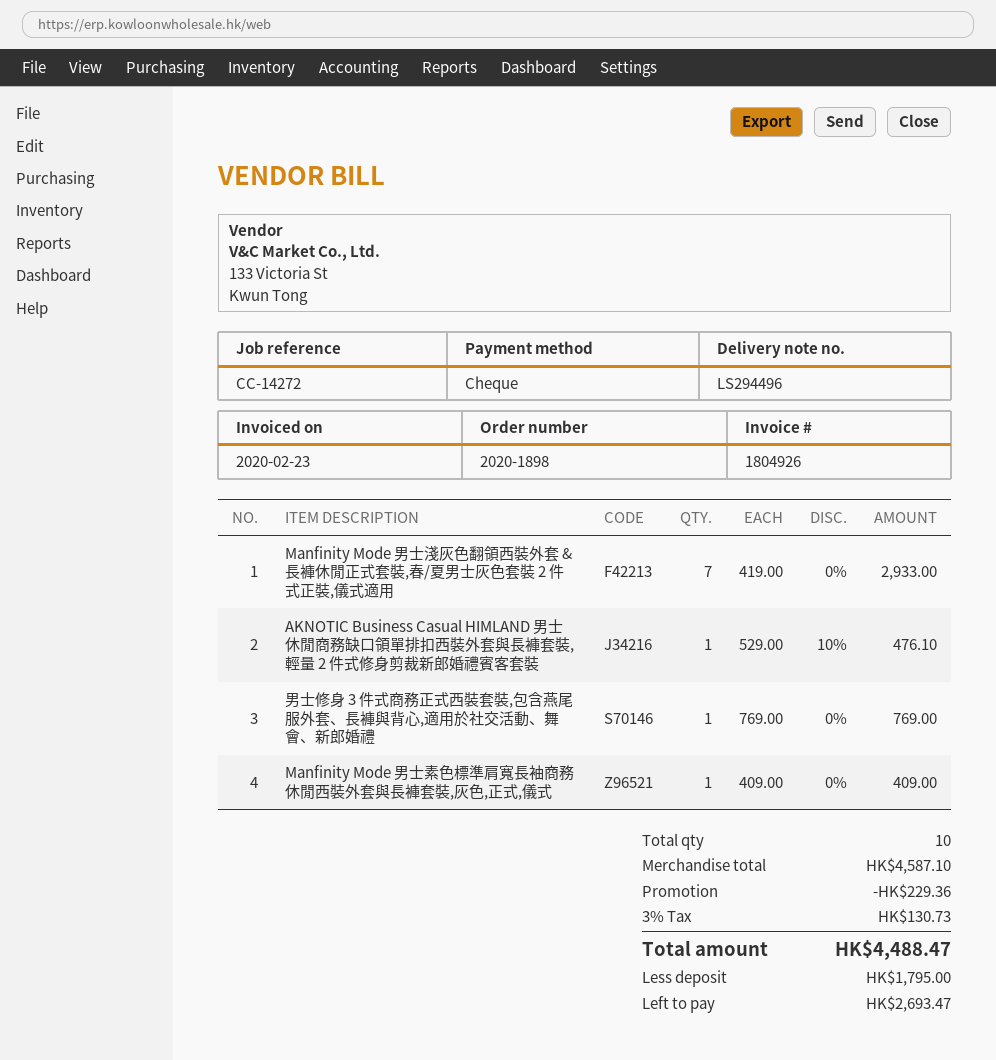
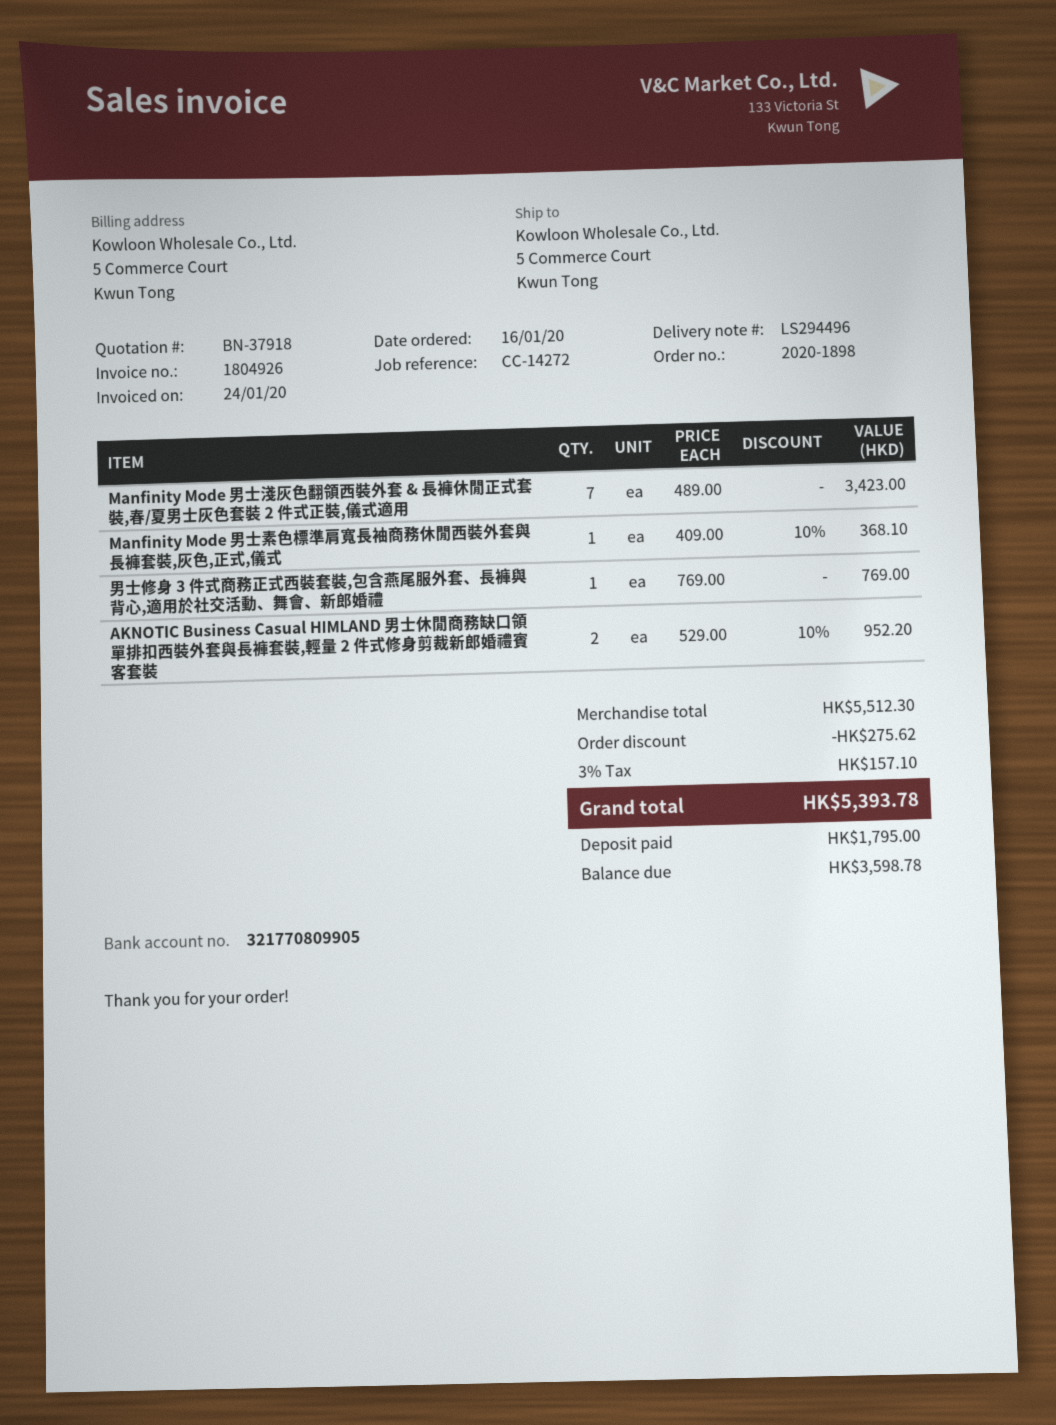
invoice date: 2020-02-23 -> 2020-01-24
Manfinity Mode 男士淺灰色翻領西裝外套 & 長褲休閒正式套裝,春/夏男士灰色套裝 2 件式正裝,儀式適用: 7 x 419.00 = 2933.00 -> 7 x 489.00 = 3423.00
AKNOTIC Business Casual HIMLAND 男士休閒商務缺口領單排扣西裝外套與長褲套裝,輕量 2 件式修身剪裁新郎婚禮賓客套裝: 1 x 529.00 - 10% = 476.10 -> 2 x 529.00 - 10% = 952.20
Manfinity Mode 男士素色標準肩寬長袖商務休閒西裝外套與長褲套裝,灰色,正式,儀式: 1 x 409.00 = 409.00 -> 1 x 409.00 - 10% = 368.10
subtotal: 4587.10 -> 5512.30
discount: 229.36 -> 275.62
tax: 3% = 130.73 -> 3% = 157.10
total: 4488.47 -> 5393.78
balance: 2693.47 -> 3598.78

